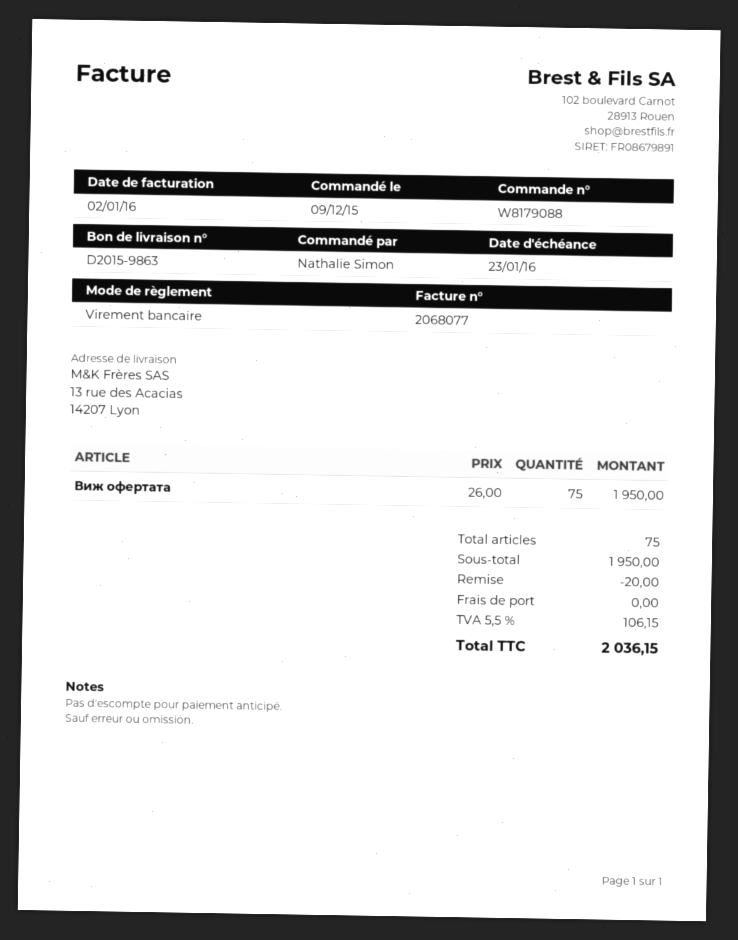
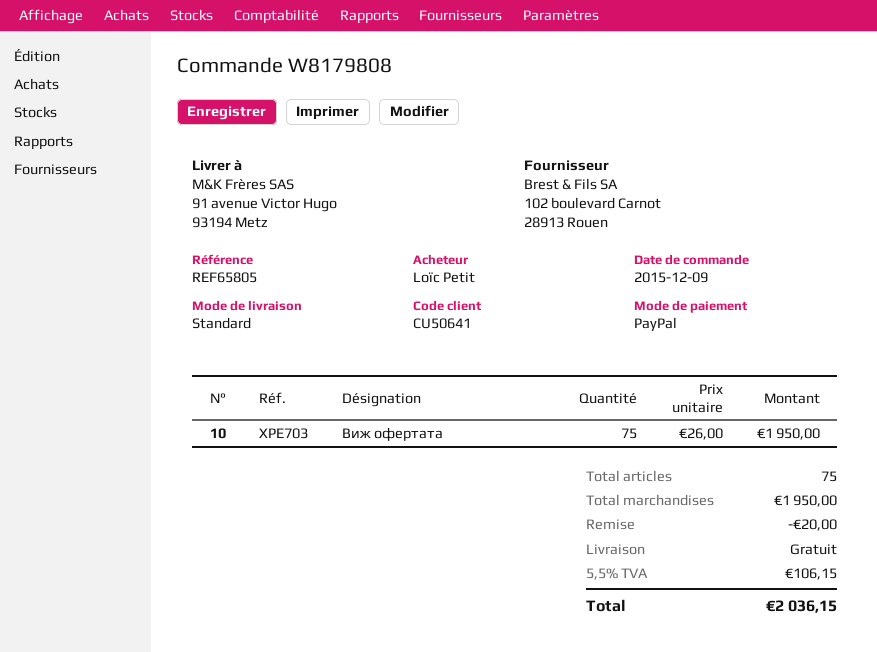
order number: W8179088 -> W8179808
ordered by: Nathalie Simon -> Loïc Petit
payment method: bank transfer -> PayPal
ship to: 13 rue des Acacias, 14207 Lyon -> 91 avenue Victor Hugo, 93194 Metz

